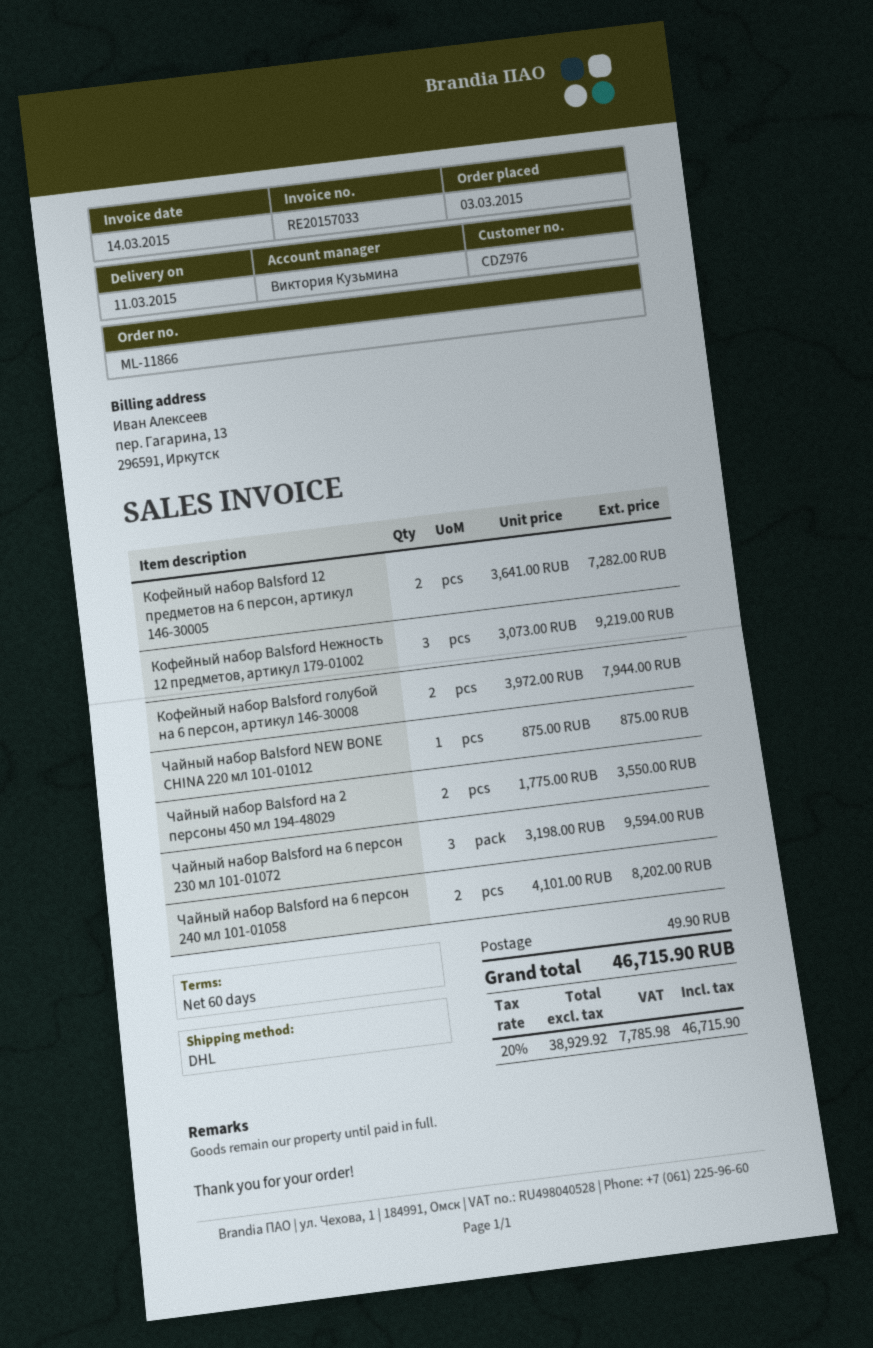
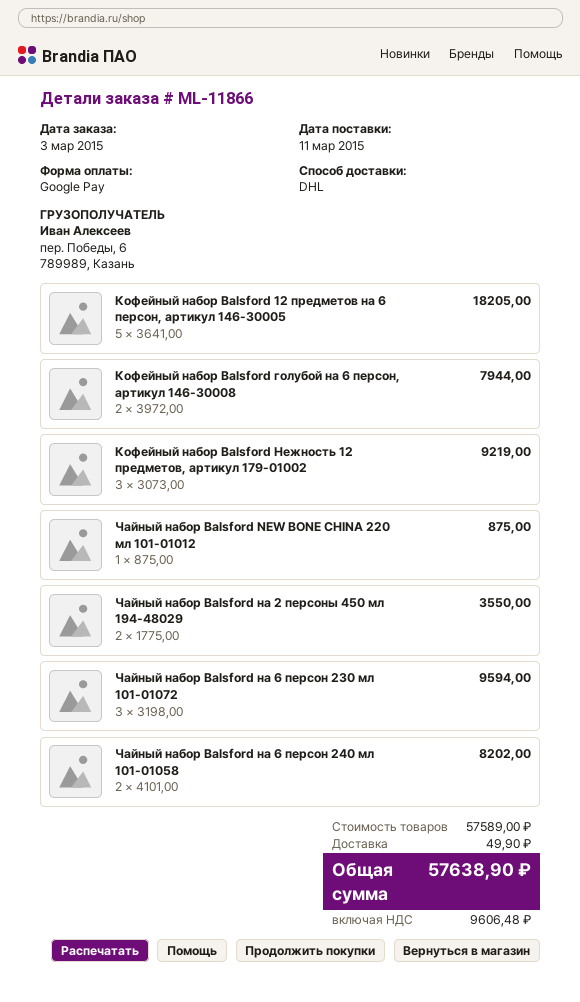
Кофейный набор Balsford 12 предметов на 6 персон, артикул 146-30005: 2 x 3641.00 = 7282.00 -> 5 x 3641.00 = 18205.00
tax: 7785.98 -> 9606.48
total: 46715.90 -> 57638.90

